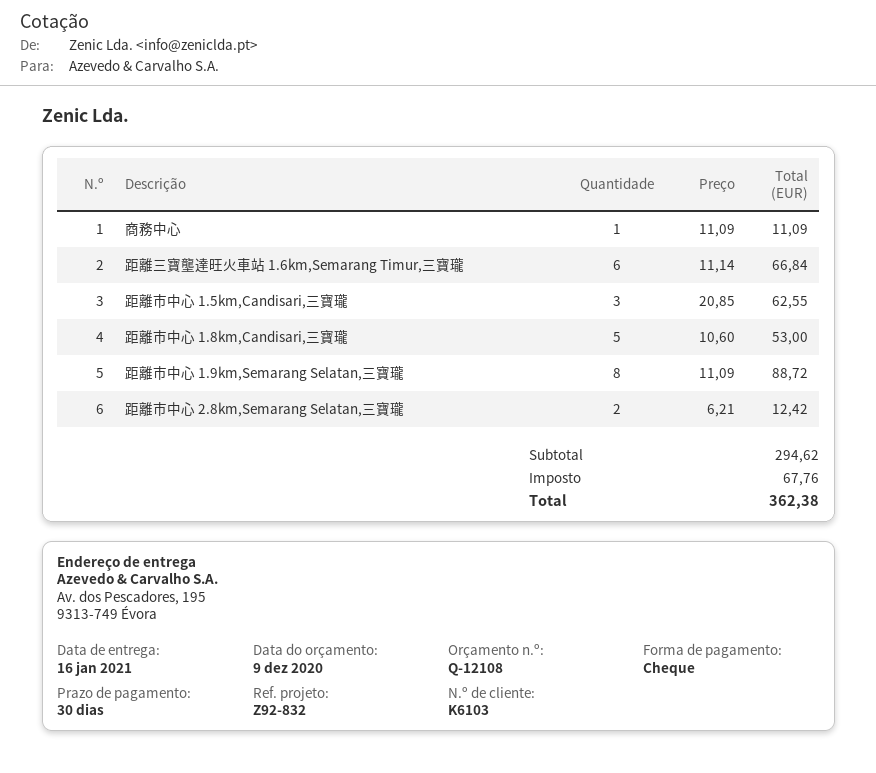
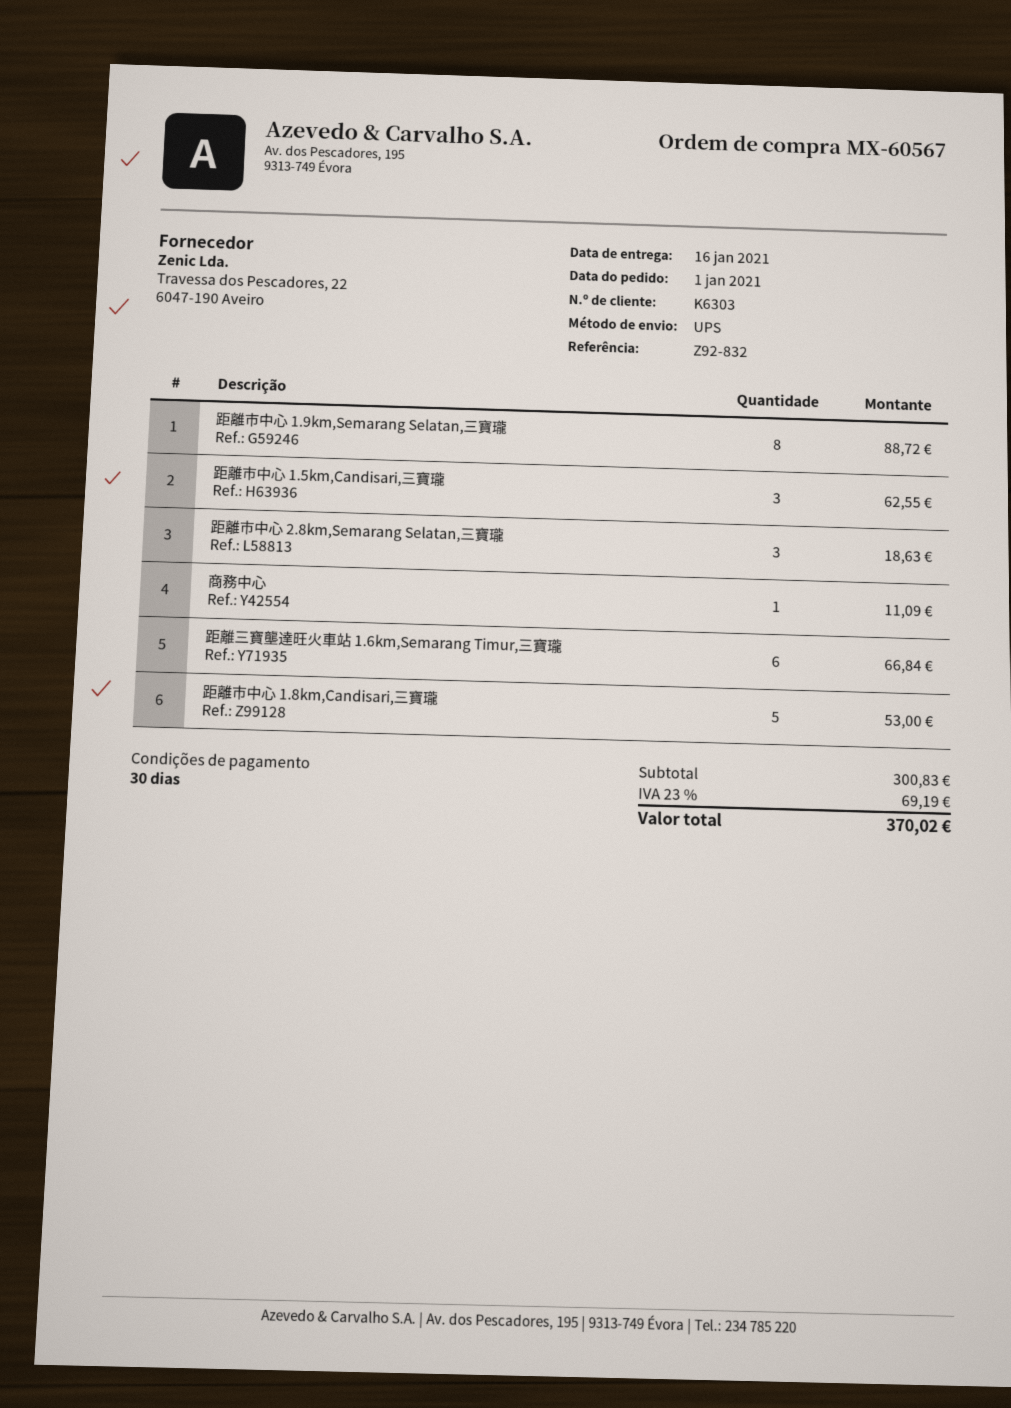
customer number: K6103 -> K6303
距離市中心 2.8km,Semarang Selatan,三寶瓏: 2 for 12.42 -> 3 for 18.63
subtotal: 294.62 -> 300.83
tax: 67.76 -> 69.19
total: 362.38 -> 370.02

